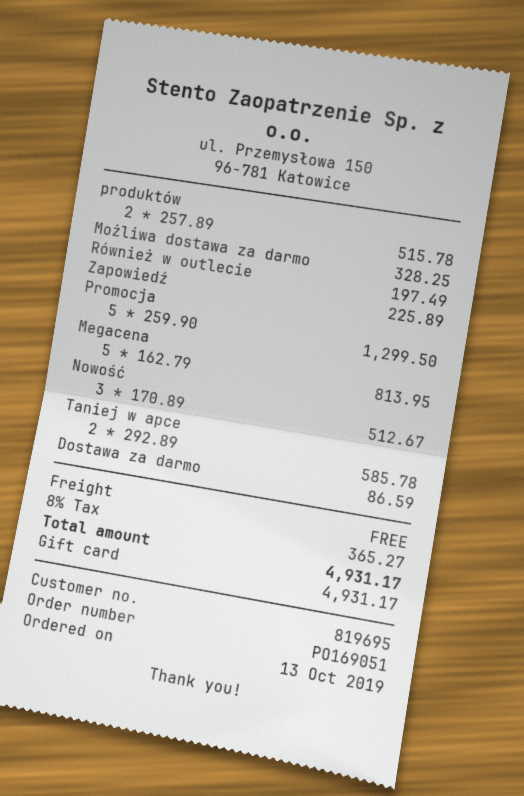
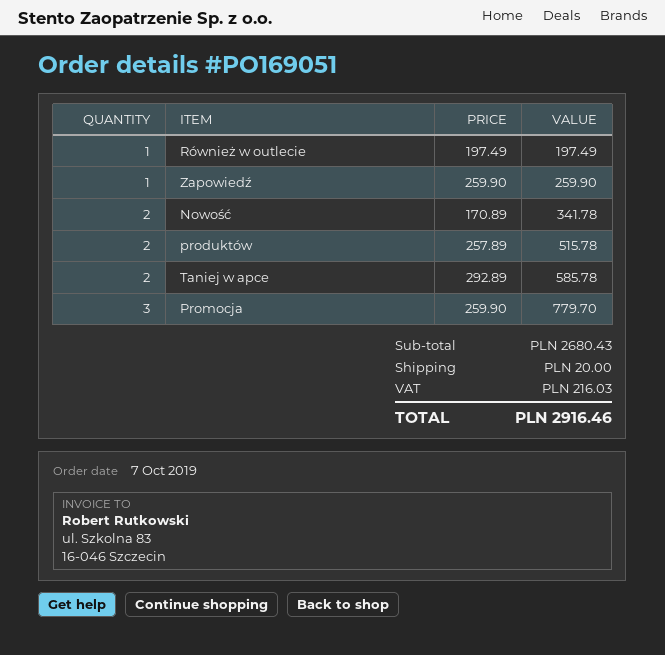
order date: 2019-10-13 -> 2019-10-07
Możliwa dostawa za darmo: 1 x 328.25 = 328.25 -> none
Zapowiedź: 1 x 225.89 = 225.89 -> 1 x 259.90 = 259.90
Promocja: 5 x 259.90 = 1299.50 -> 3 x 259.90 = 779.70
Megacena: 5 x 162.79 = 813.95 -> none
Nowość: 3 x 170.89 = 512.67 -> 2 x 170.89 = 341.78
Dostawa za darmo: 1 x 86.59 = 86.59 -> none
shipping: 0.00 -> 20.00
tax: 365.27 -> 216.03
total: 4931.17 -> 2916.46

